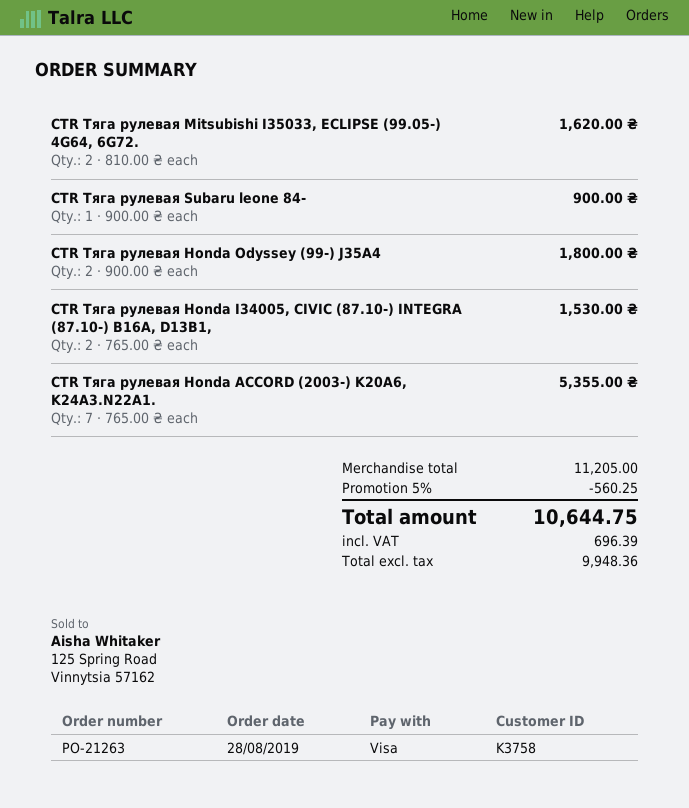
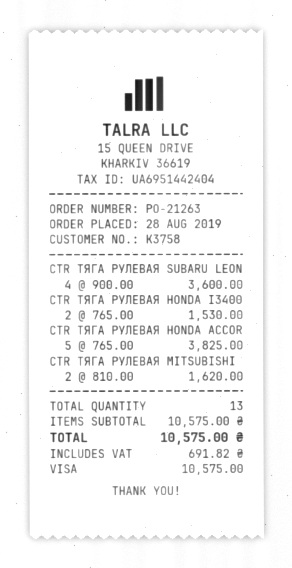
CTR Тяга рулевая Subaru leone 84-: 1 x 900.00 = 900.00 -> 4 x 900.00 = 3600.00
CTR Тяга рулевая Honda Odyssey (99-) J35A4: 2 x 900.00 = 1800.00 -> none
CTR Тяга рулевая Honda ACCORD (2003-) K20A6, K24A3.N22A1.: 7 x 765.00 = 5355.00 -> 5 x 765.00 = 3825.00
subtotal: 11205.00 -> 10575.00
discount: 5% = 560.25 -> none
tax: 696.39 -> 691.82
total: 10644.75 -> 10575.00

